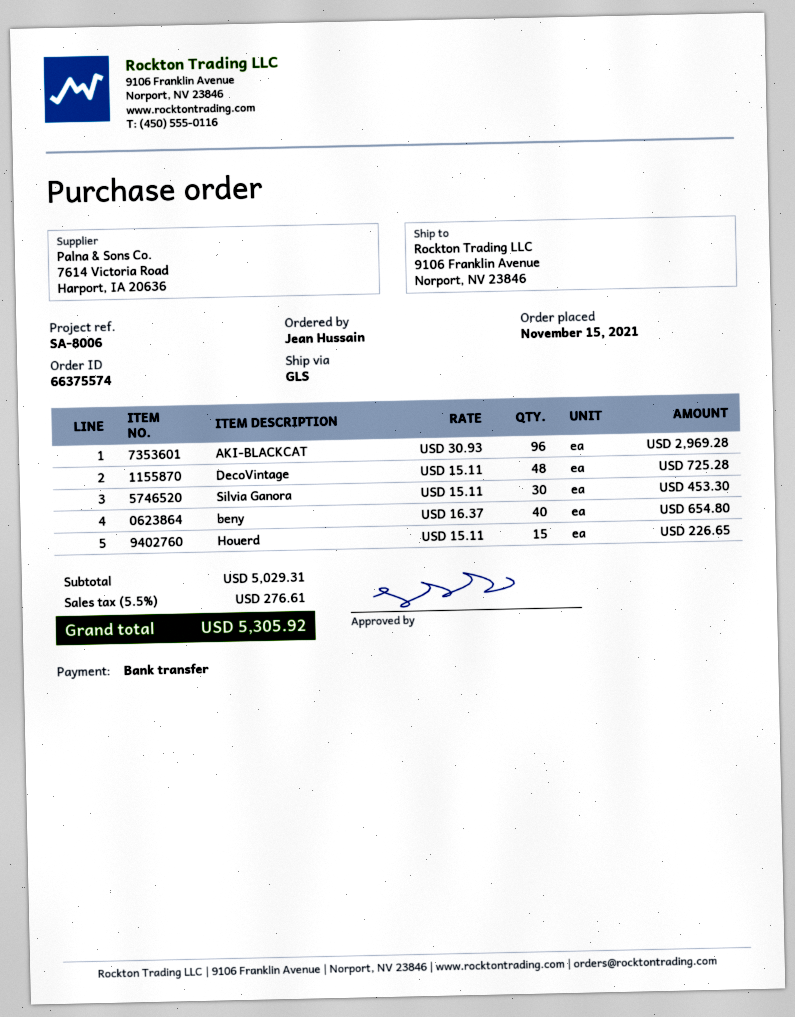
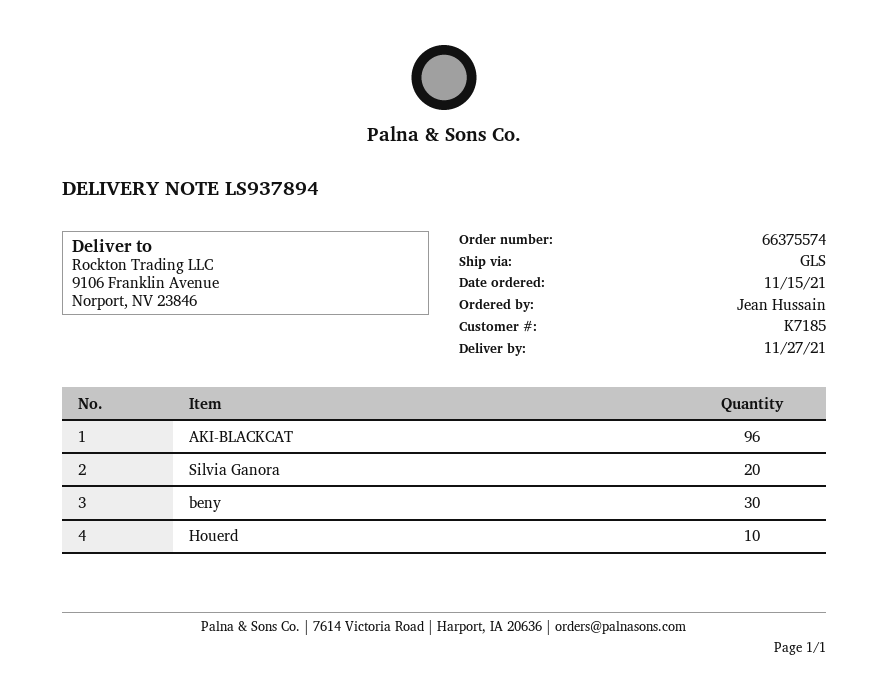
DecoVintage: 48 -> none
Silvia Ganora: 30 -> 20
beny: 40 -> 30
Houerd: 15 -> 10

